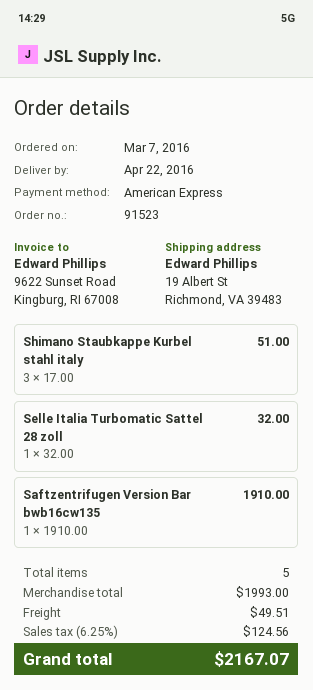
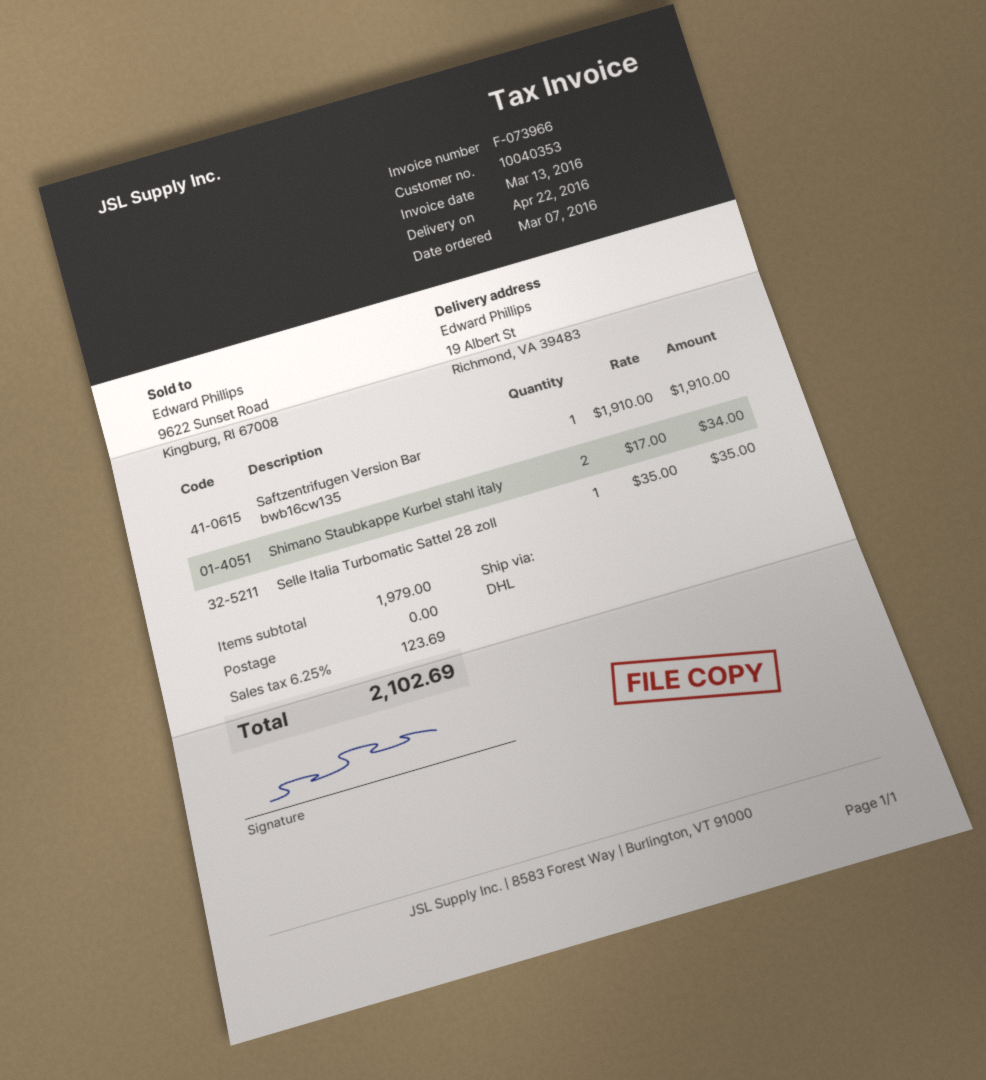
Shimano Staubkappe Kurbel stahl italy: 3 x 17.00 = 51.00 -> 2 x 17.00 = 34.00
Selle Italia Turbomatic Sattel 28 zoll: 1 x 32.00 = 32.00 -> 1 x 35.00 = 35.00
subtotal: 1993.00 -> 1979.00
shipping: 49.51 -> 0.00
tax: 6.25% = 124.56 -> 6.25% = 123.69
total: 2167.07 -> 2102.69

